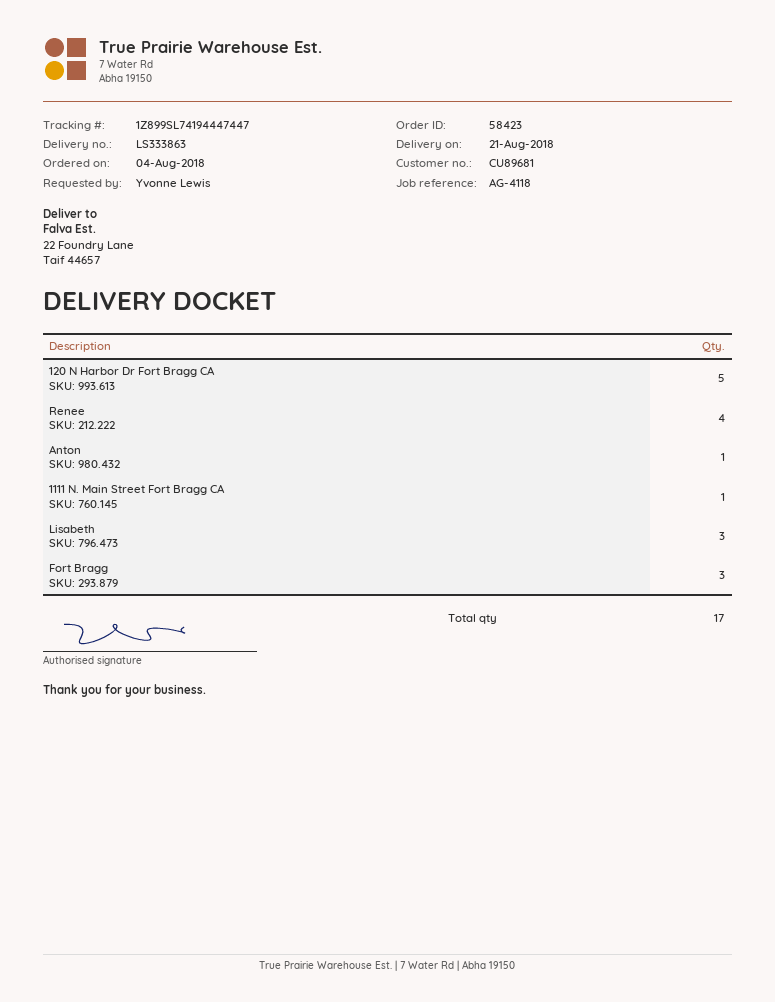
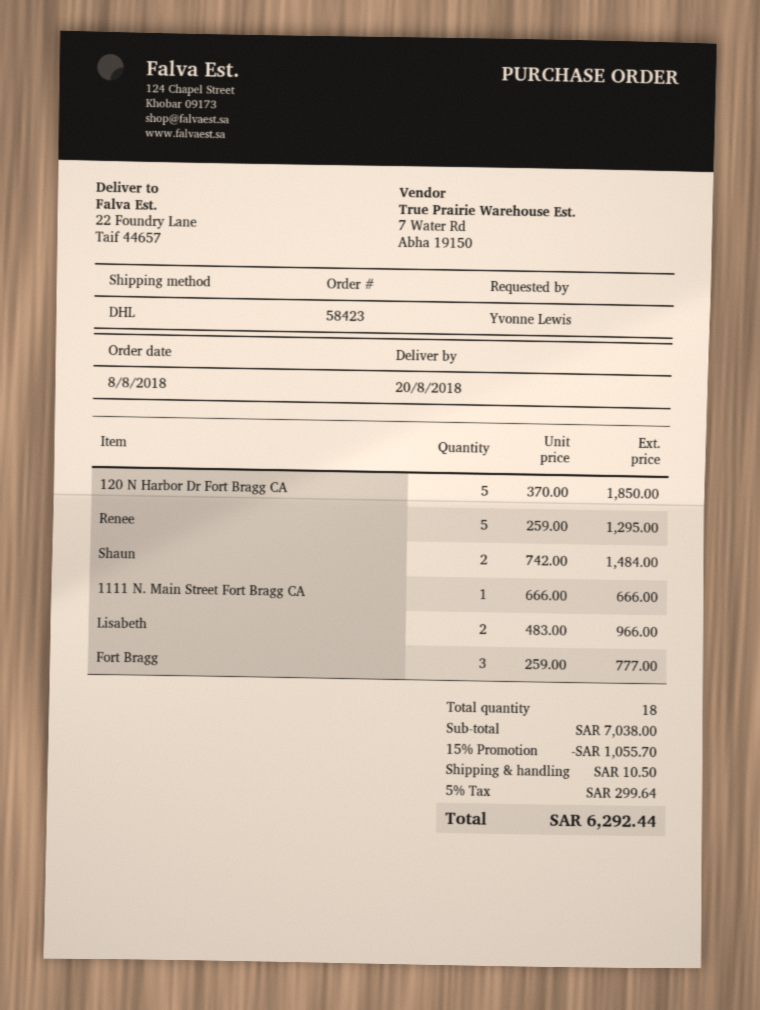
order date: 2018-08-04 -> 2018-08-08
delivery date: 2018-08-21 -> 2018-08-20
Renee: 4 -> 5
Anton: 1 -> none
Lisabeth: 3 -> 2
Shaun: none -> 2
total quantity: 17 -> 18

